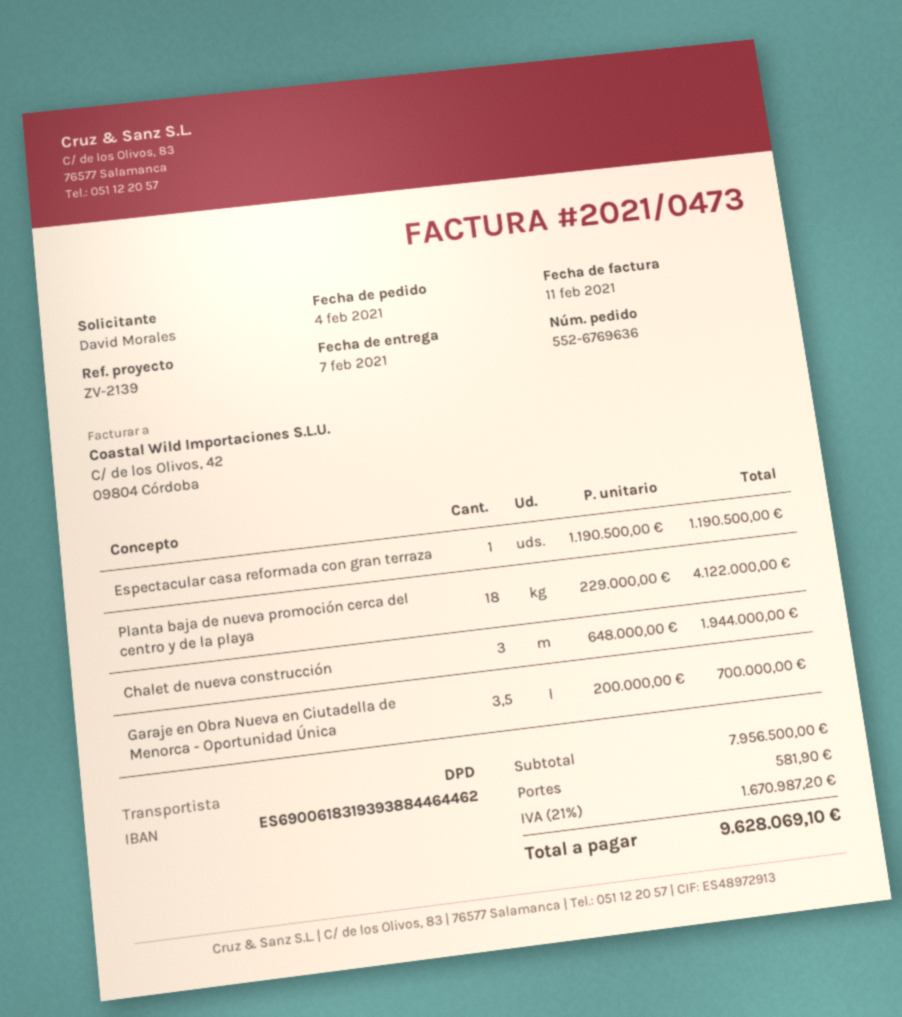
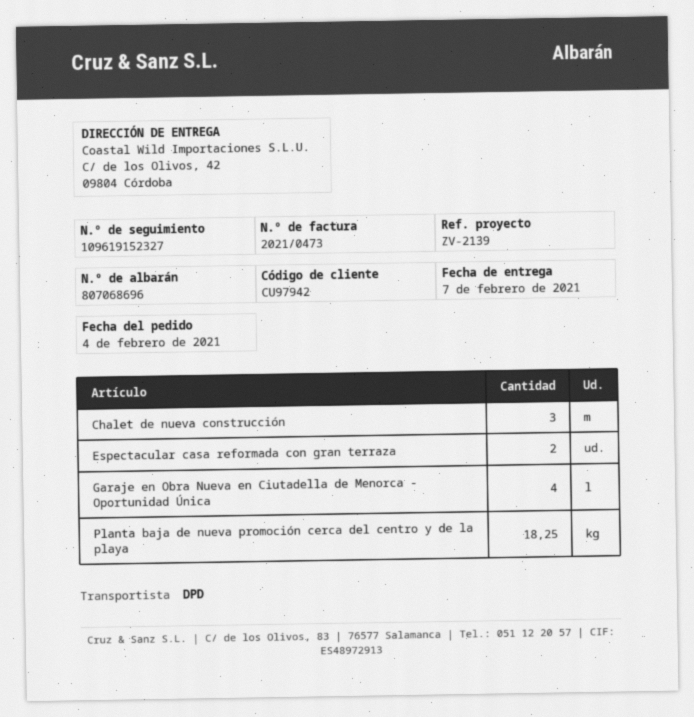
Espectacular casa reformada con gran terraza: 1 -> 2
Planta baja de nueva promoción cerca del centro y de la playa: 18 -> 18.25
Garaje en Obra Nueva en Ciutadella de Menorca - Oportunidad Única: 3.5 -> 4

